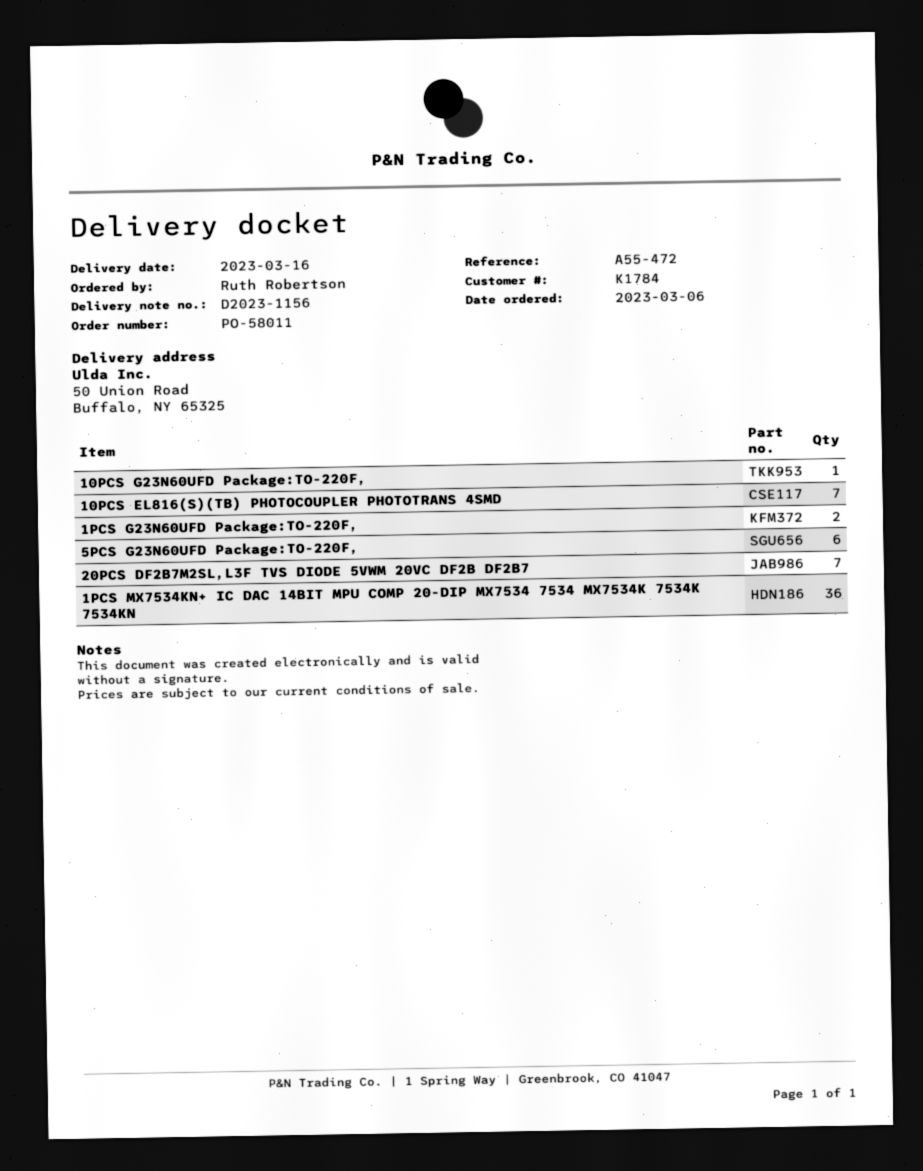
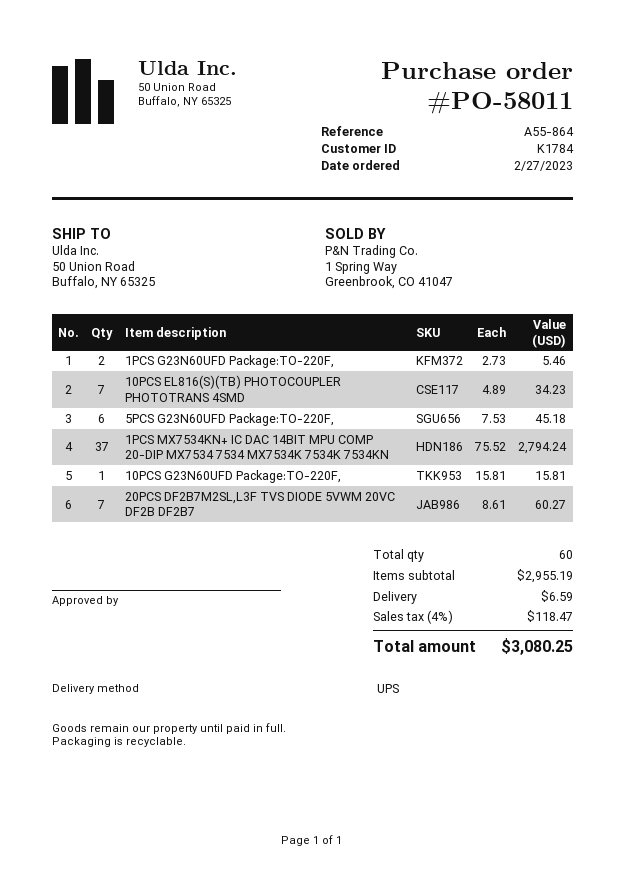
order date: 2023-03-06 -> 2023-02-27
reference: A55-472 -> A55-864
1PCS MX7534KN+ IC DAC 14BIT MPU COMP 20-DIP MX7534 7534 MX7534K 7534K 7534KN: 36 -> 37

